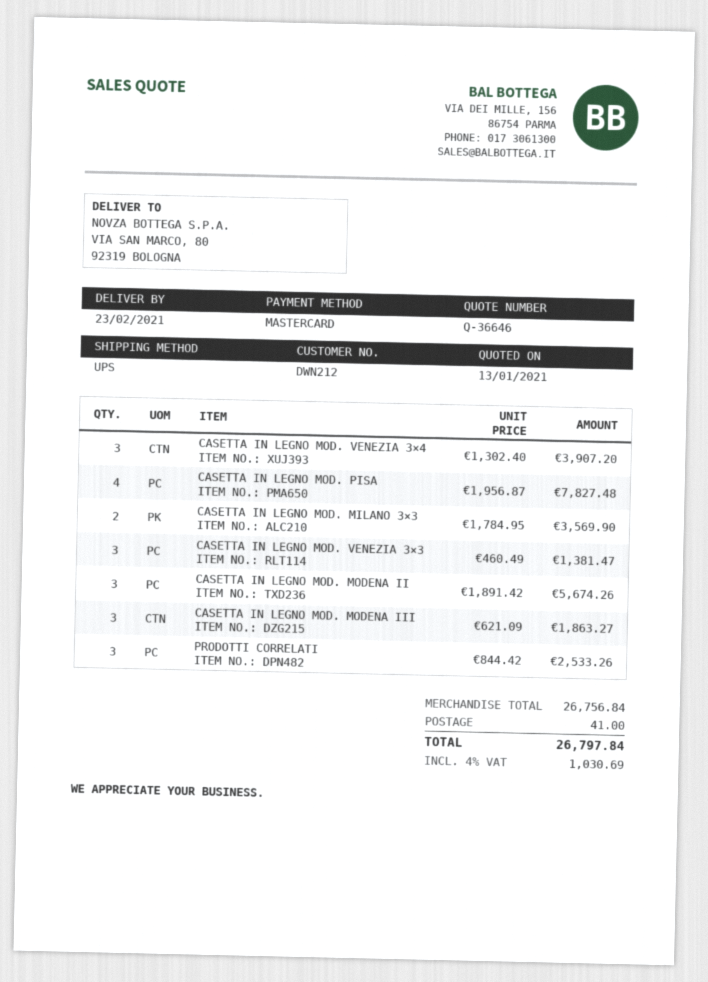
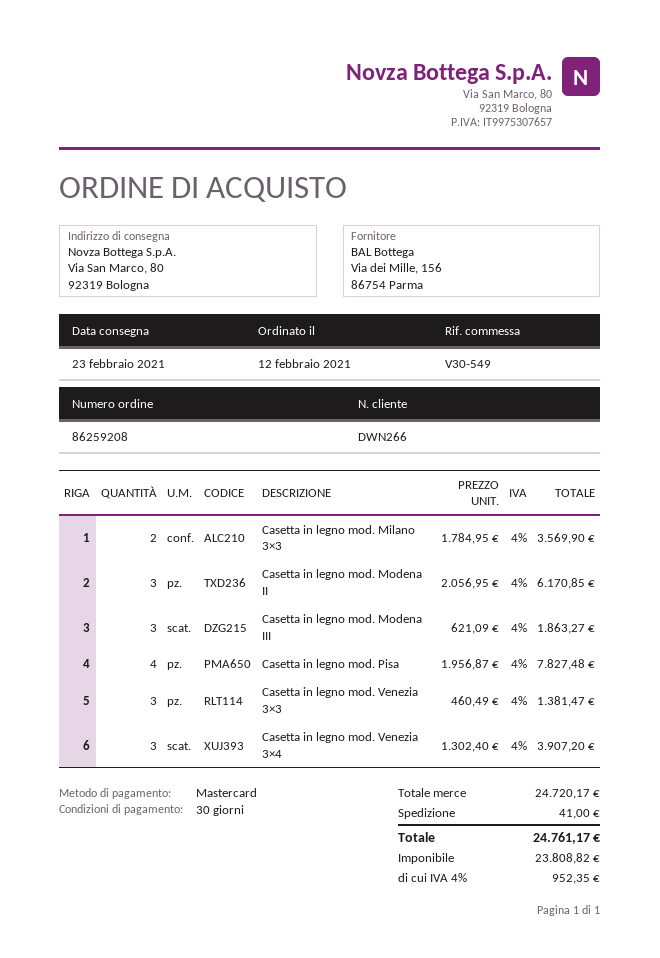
customer number: DWN212 -> DWN266
CASETTA IN LEGNO MOD. MODENA II: 3 x 1891.42 = 5674.26 -> 3 x 2056.95 = 6170.85
PRODOTTI CORRELATI: 3 x 844.42 = 2533.26 -> none
subtotal: 26756.84 -> 24720.17
tax: 4% = 1030.69 -> 4% = 952.35
total: 26797.84 -> 24761.17

